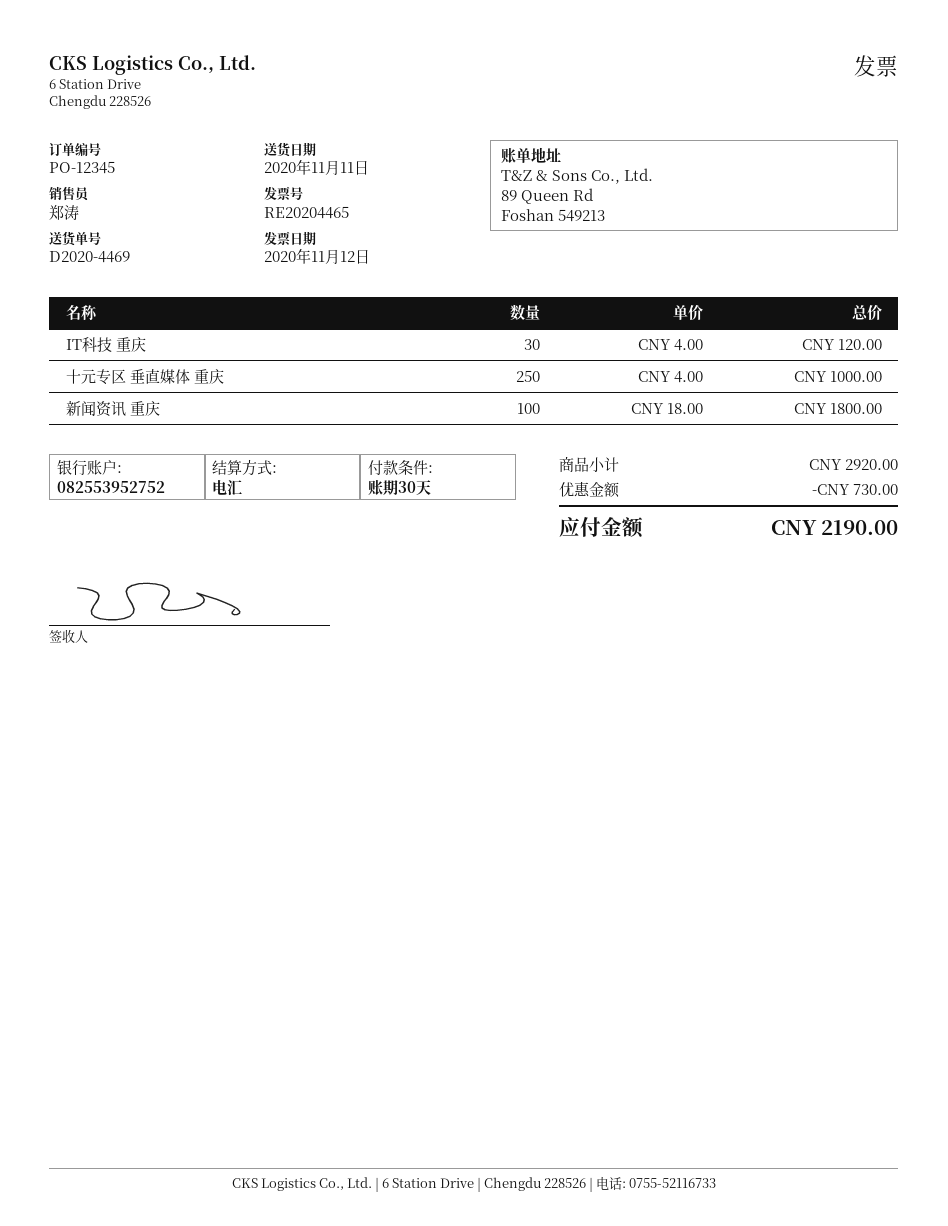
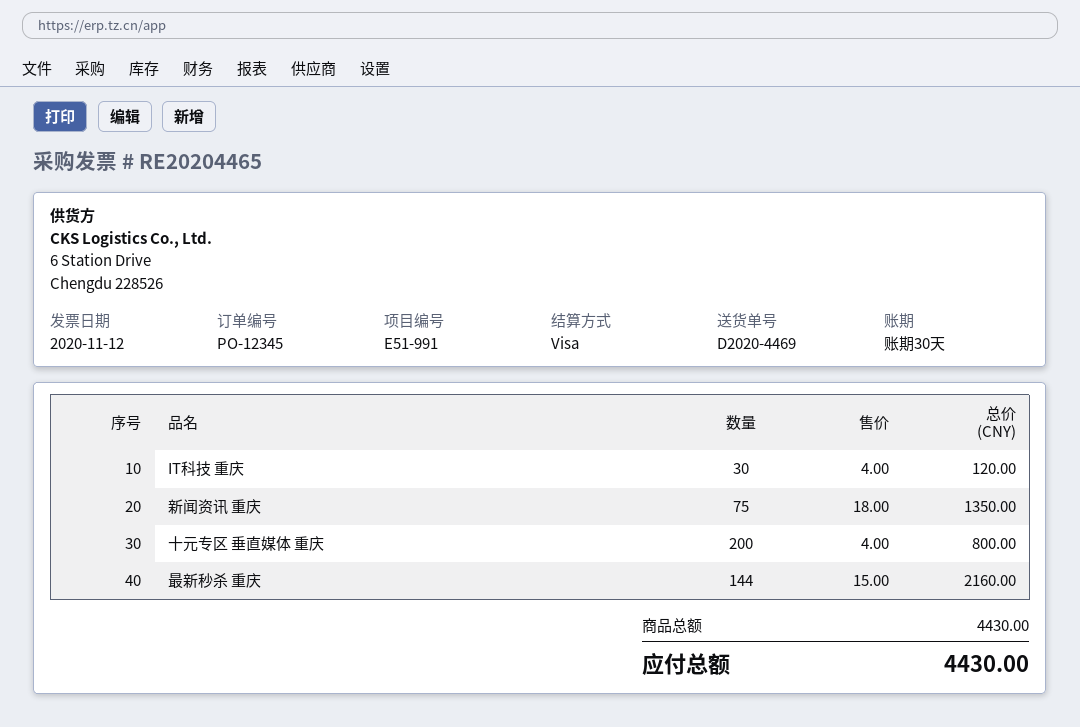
payment method: bank transfer -> Visa
十元专区 垂直媒体 重庆: 250 x 4.00 = 1000.00 -> 200 x 4.00 = 800.00
新闻资讯 重庆: 100 x 18.00 = 1800.00 -> 75 x 18.00 = 1350.00
最新秒杀 重庆: none -> 144 x 15.00 = 2160.00
subtotal: 2920.00 -> 4430.00
discount: 730.00 -> none
total: 2190.00 -> 4430.00

